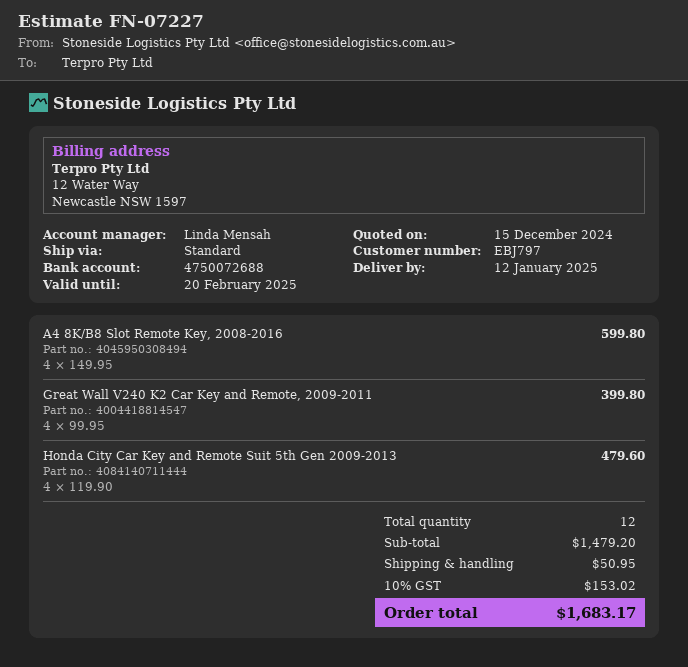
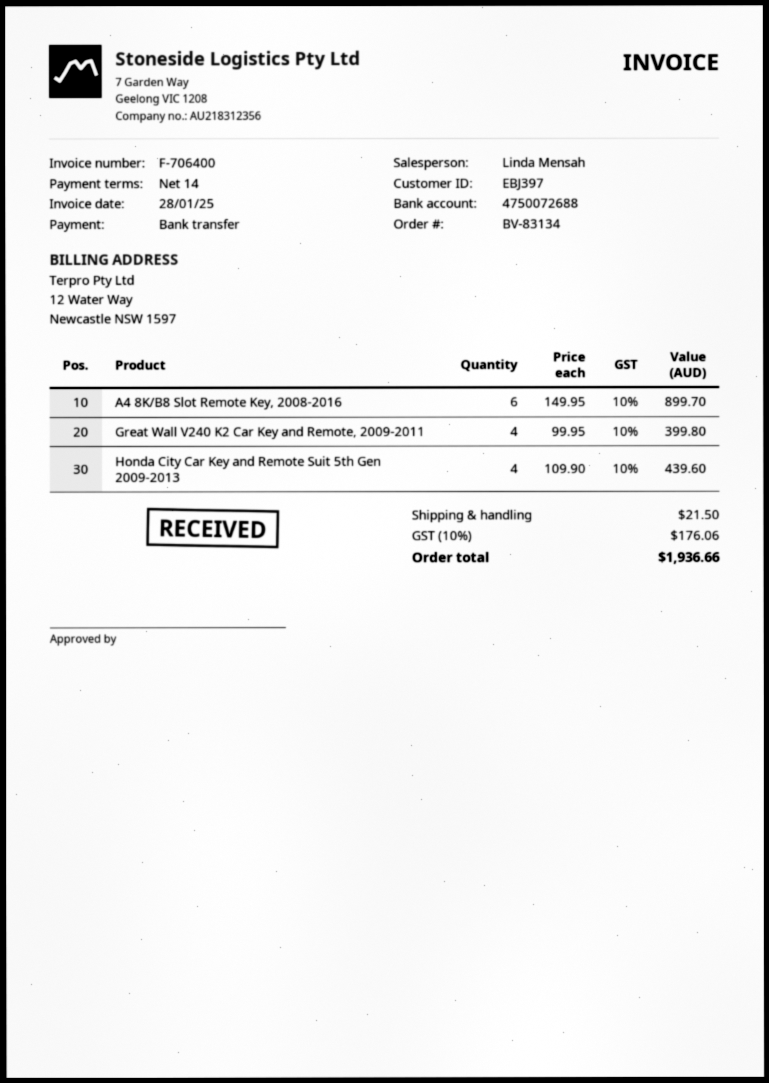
customer number: EBJ797 -> EBJ397
A4 8K/B8 Slot Remote Key, 2008-2016: 4 x 149.95 = 599.80 -> 6 x 149.95 = 899.70
Honda City Car Key and Remote Suit 5th Gen 2009-2013: 4 x 119.90 = 479.60 -> 4 x 109.90 = 439.60
shipping: 50.95 -> 21.50
tax: 10% = 153.02 -> 10% = 176.06
total: 1683.17 -> 1936.66

